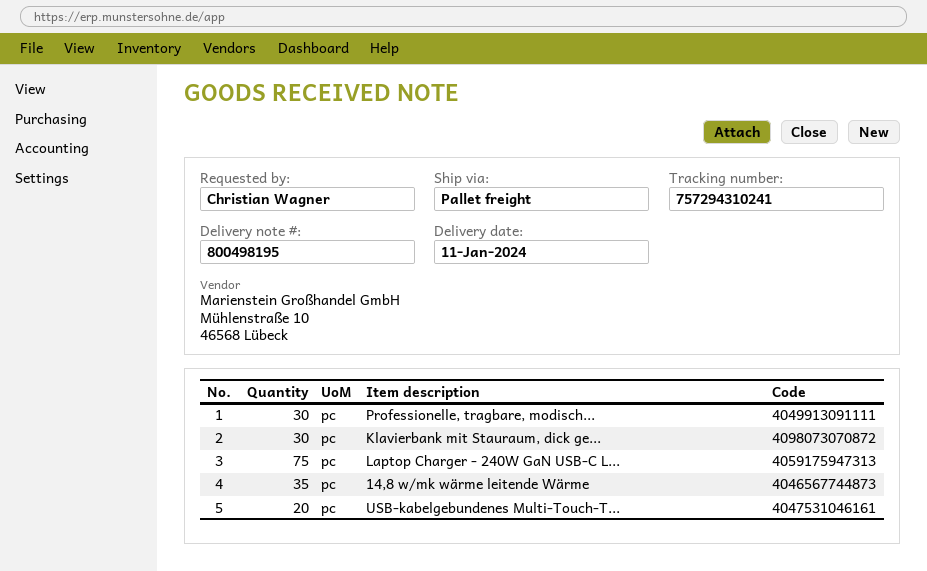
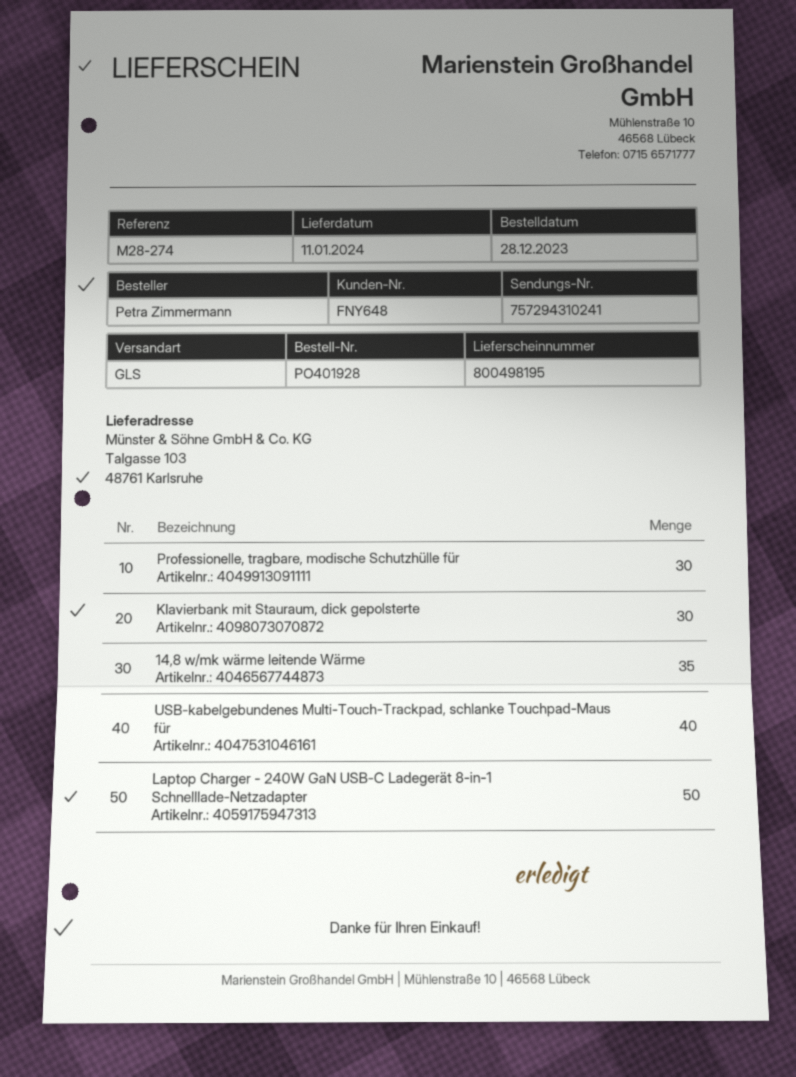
ordered by: Christian Wagner -> Petra Zimmermann
shipping method: pallet freight -> GLS
Laptop Charger - 240W GaN USB-C L...: 75 -> 50
USB-kabelgebundenes Multi-Touch-T...: 20 -> 40

